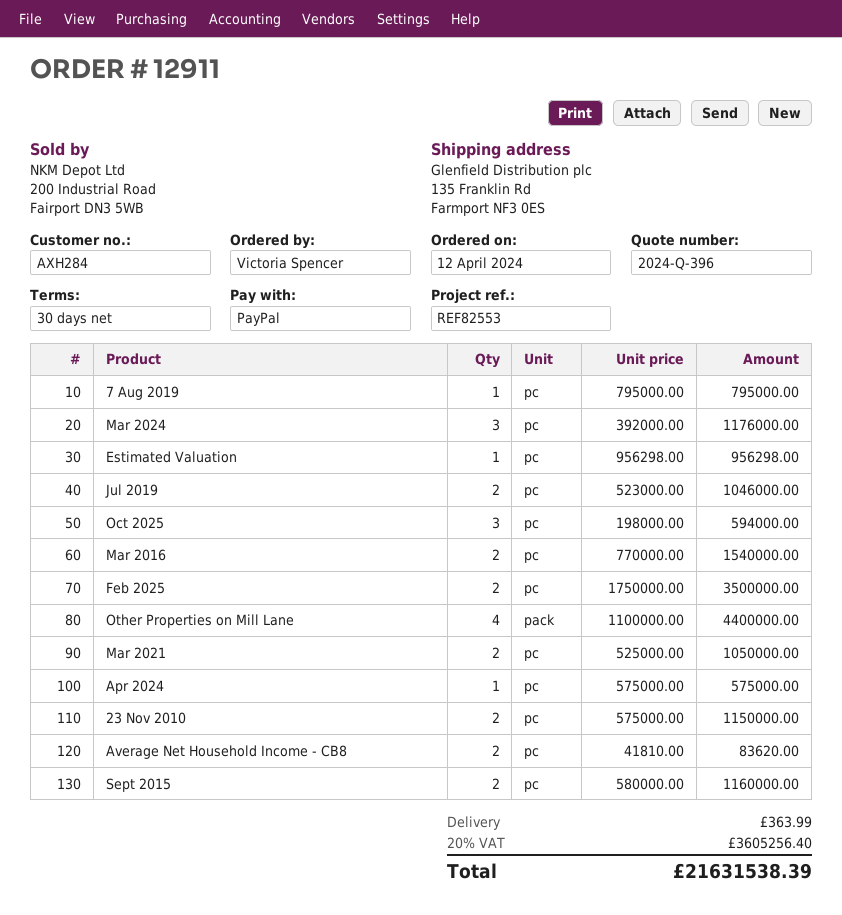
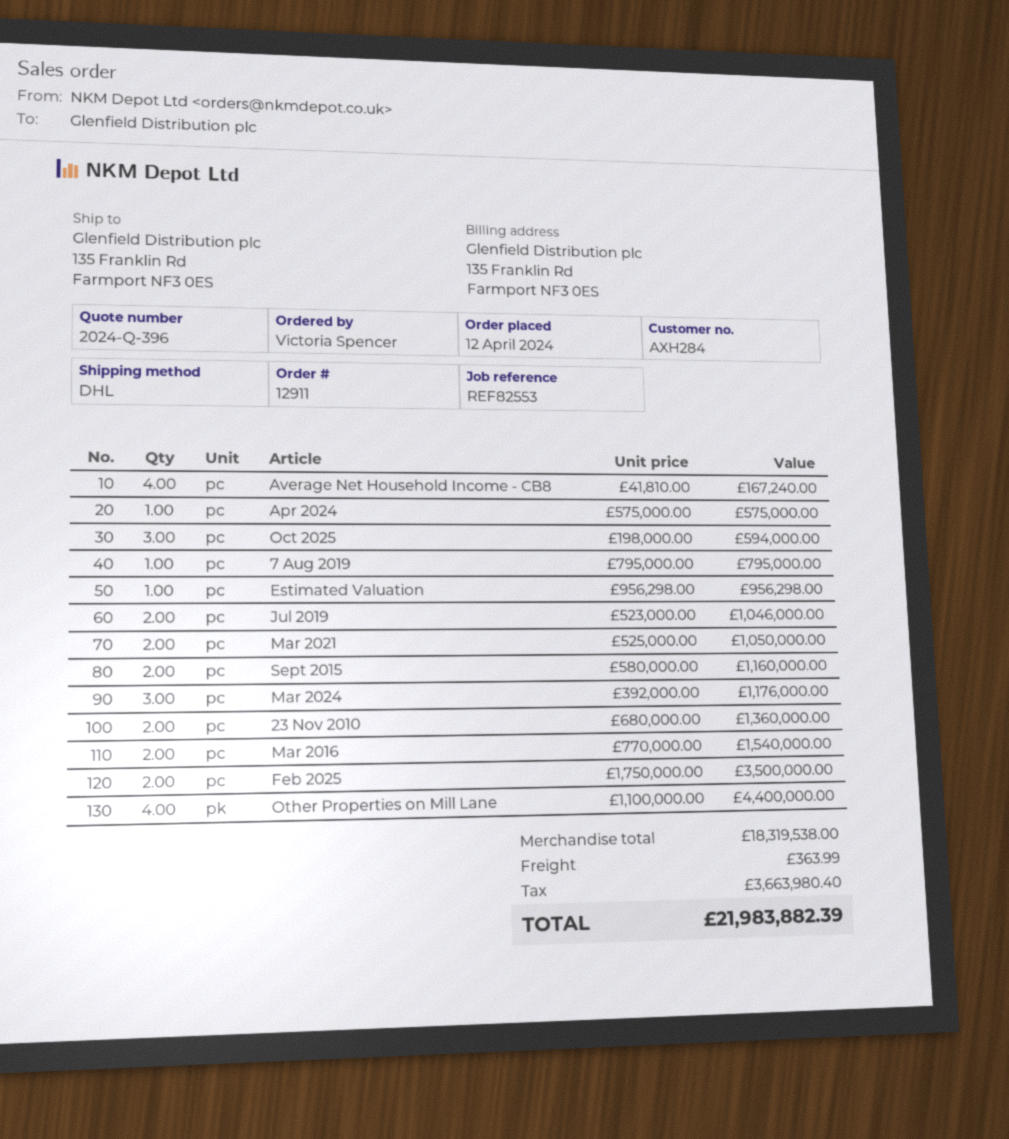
23 Nov 2010: 2 x 575000.00 = 1150000.00 -> 2 x 680000.00 = 1360000.00
Average Net Household Income - CB8: 2 x 41810.00 = 83620.00 -> 4 x 41810.00 = 167240.00
tax: 3605256.40 -> 3663980.40
total: 21631538.39 -> 21983882.39

